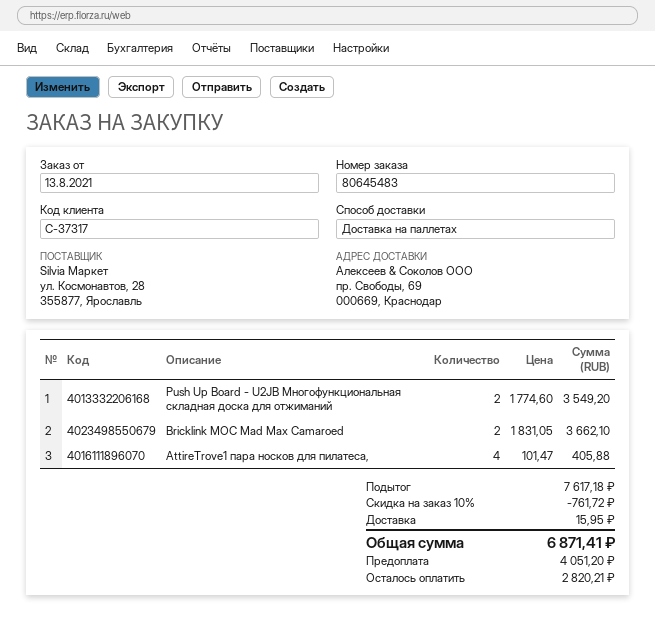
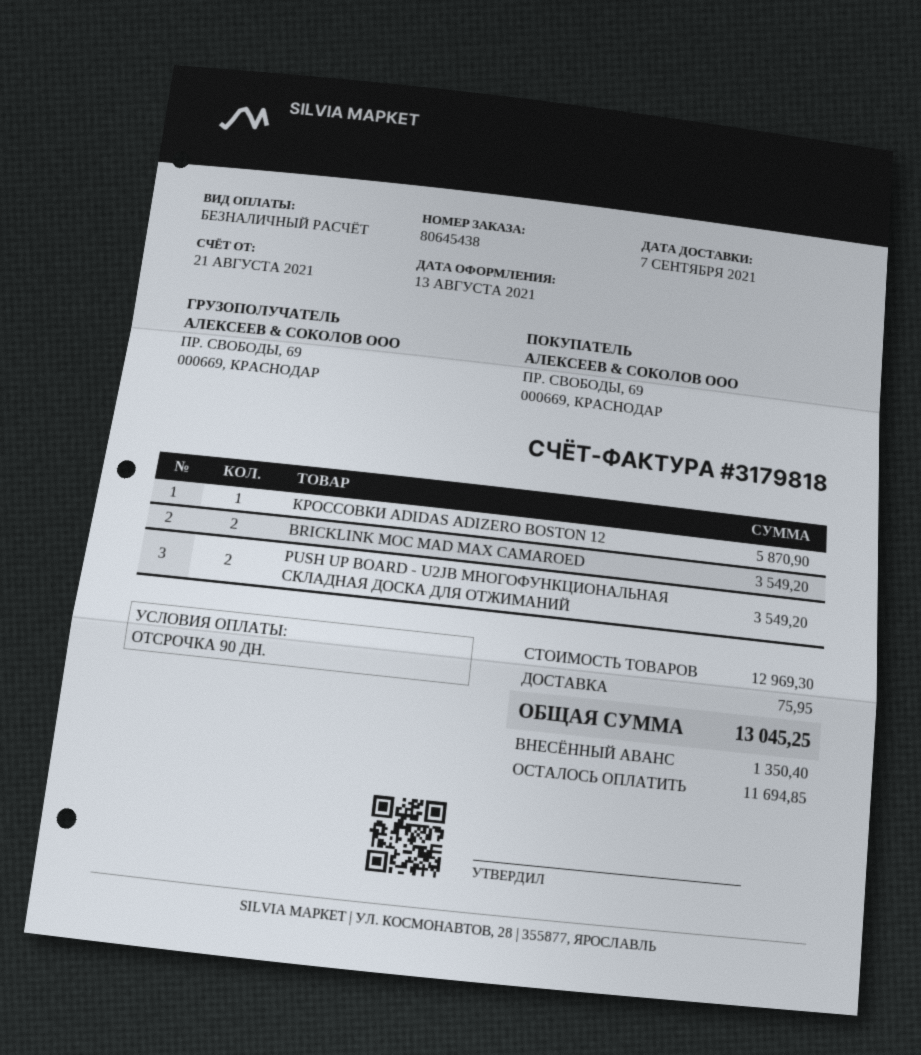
order number: 80645483 -> 80645438
Bricklink MOC Mad Max Camaroed: 2 for 3662.10 -> 2 for 3549.20
AttireTrove1 пара носков для пилатеса,: 4 for 405.88 -> none
КРОССОВКИ ADIDAS ADIZERO BOSTON 12: none -> 1 for 5870.90
subtotal: 7617.18 -> 12969.30
discount: 10% = 761.72 -> none
shipping: 15.95 -> 75.95
total: 6871.41 -> 13045.25
deposit: 4051.20 -> 1350.40
balance: 2820.21 -> 11694.85

